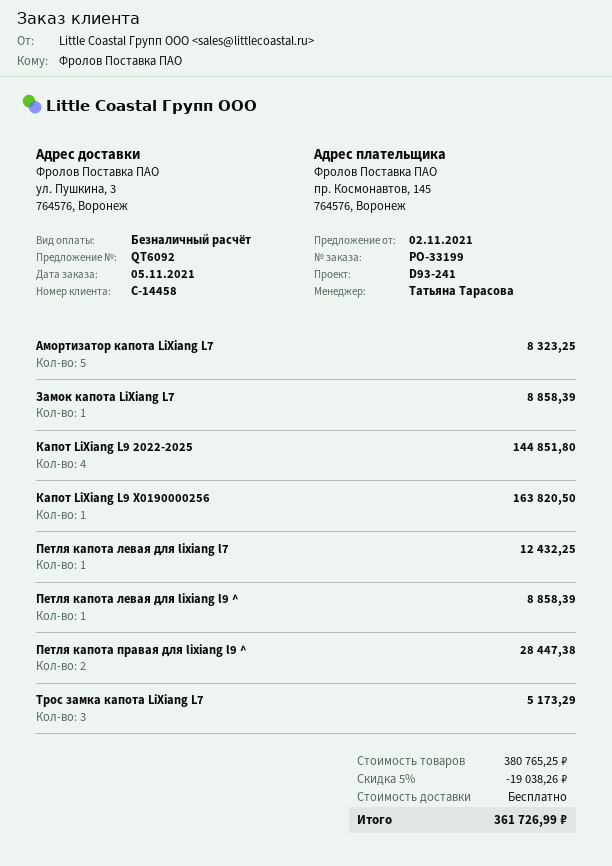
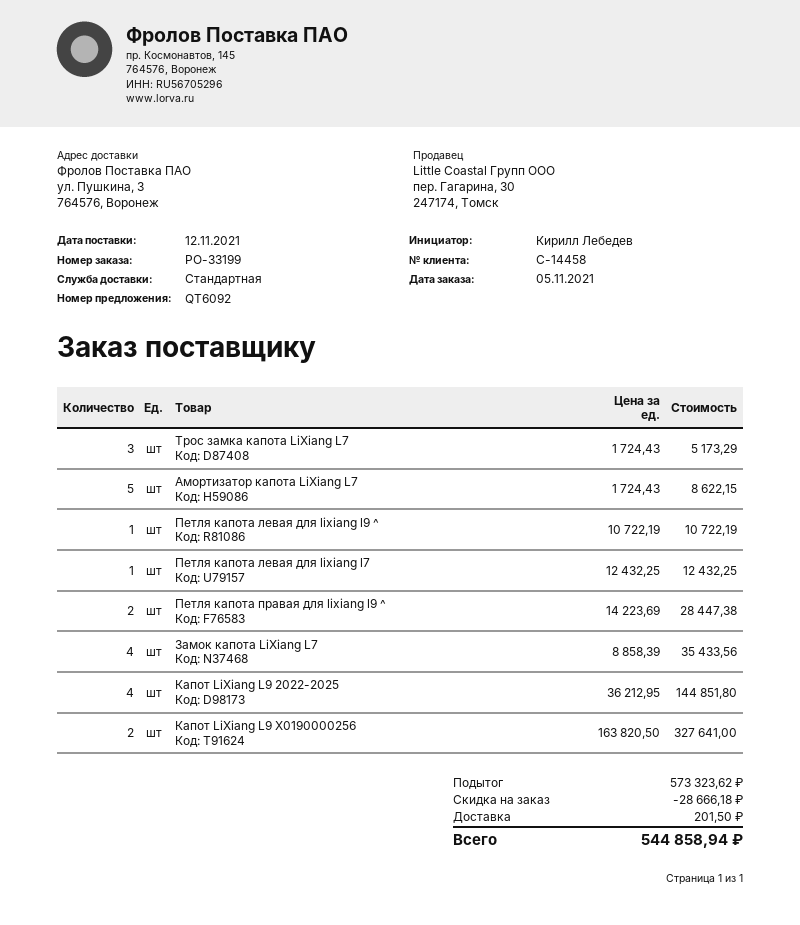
Амортизатор капота LiXiang L7: 5 for 8323.25 -> 5 for 8622.15
Замок капота LiXiang L7: 1 for 8858.39 -> 4 for 35433.56
Капот LiXiang L9 X0190000256: 1 for 163820.50 -> 2 for 327641.00
Петля капота левая для lixiang l9 ^: 1 for 8858.39 -> 1 for 10722.19
subtotal: 380765.25 -> 573323.62
discount: 19038.26 -> 28666.18
shipping: 0.00 -> 201.50
total: 361726.99 -> 544858.94

